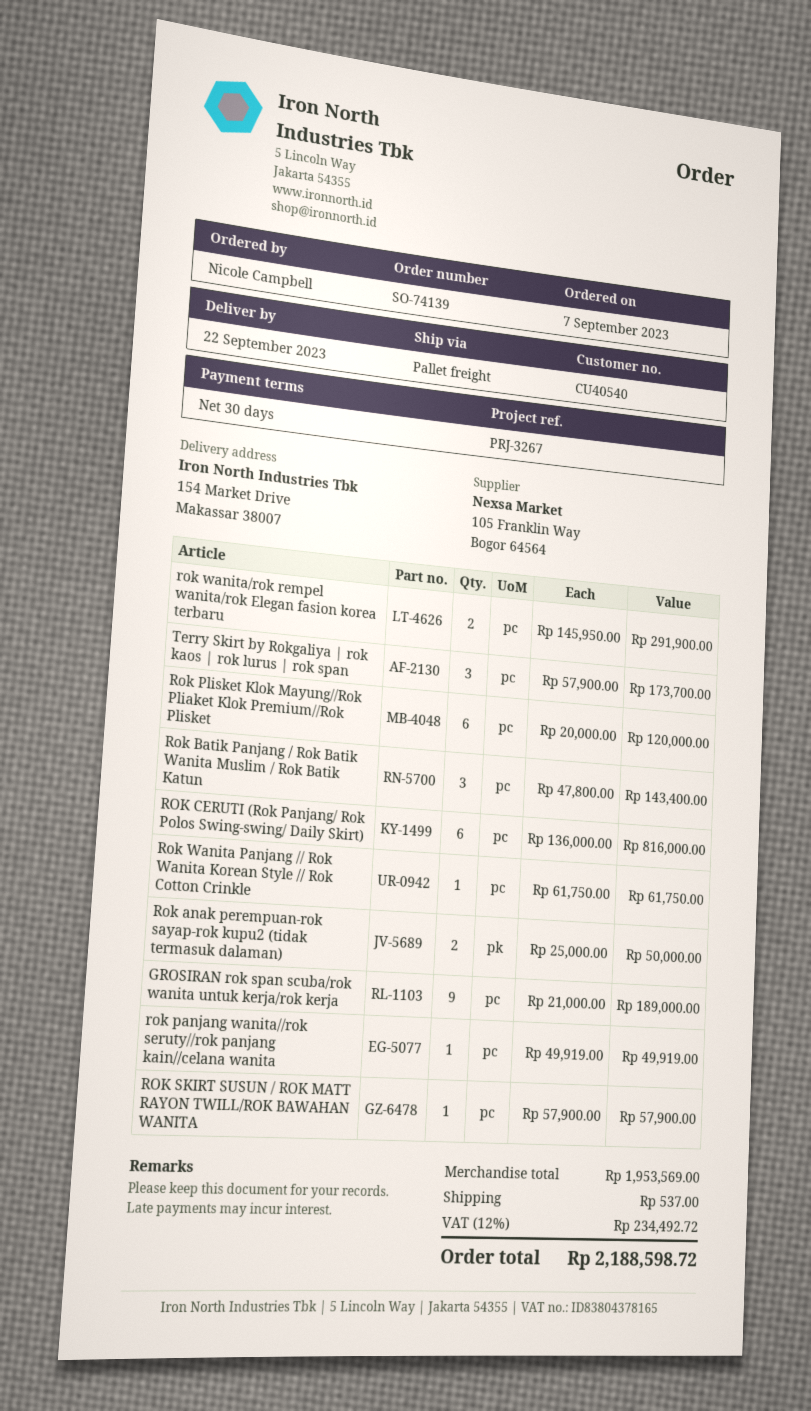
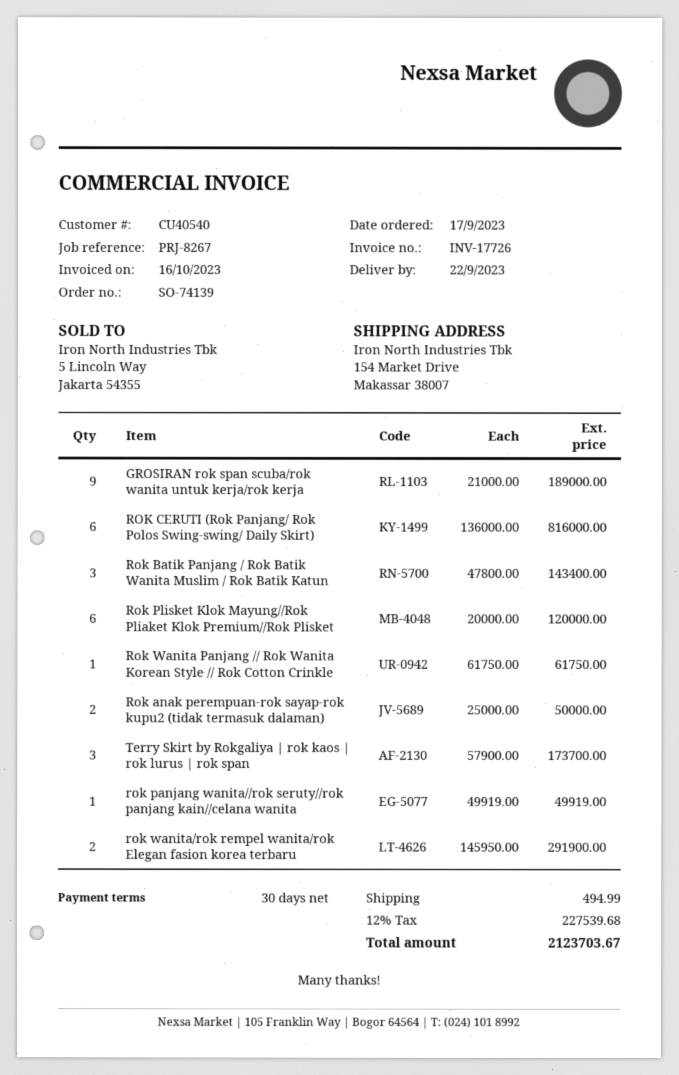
order date: 2023-09-07 -> 2023-09-17
reference: PRJ-3267 -> PRJ-8267
ROK SKIRT SUSUN / ROK MATT RAYON TWILL/ROK BAWAHAN WANITA: 1 x 57900.00 = 57900.00 -> none
shipping: 537.00 -> 494.99
tax: 12% = 234492.72 -> 12% = 227539.68
total: 2188598.72 -> 2123703.67

